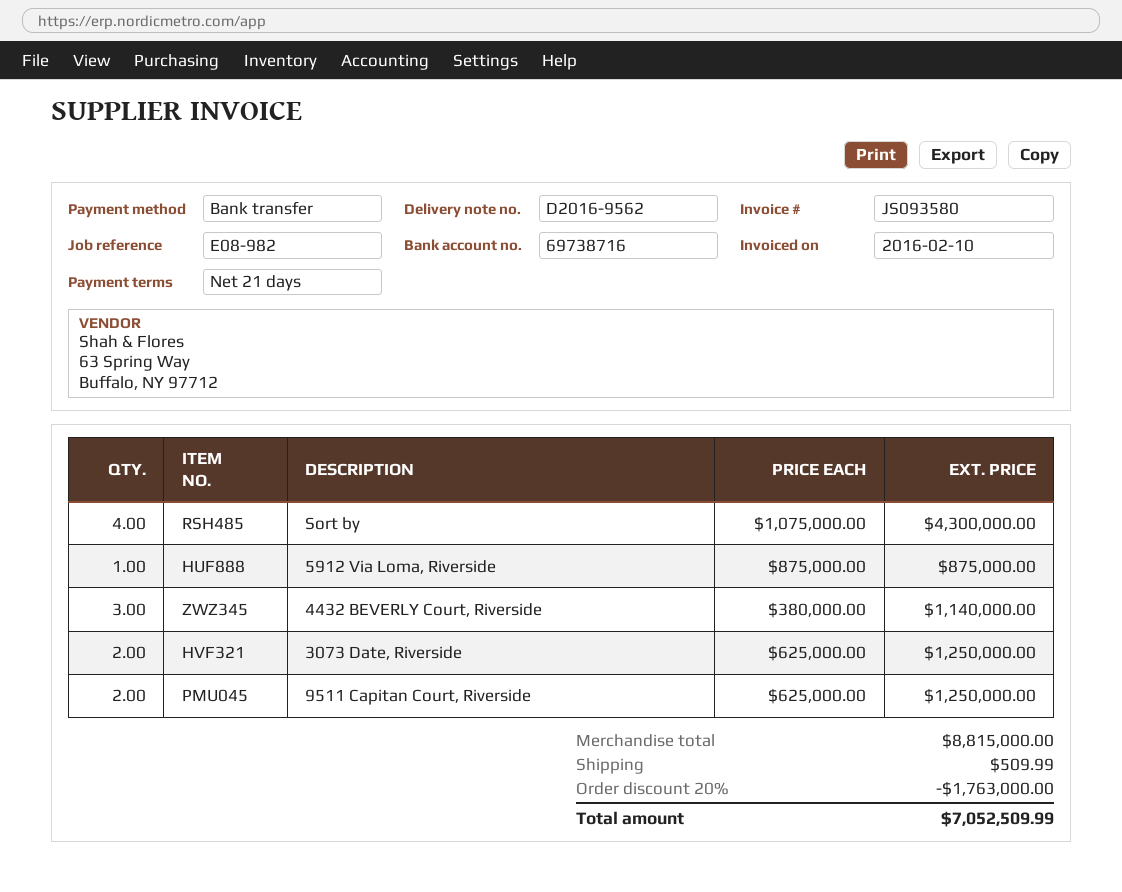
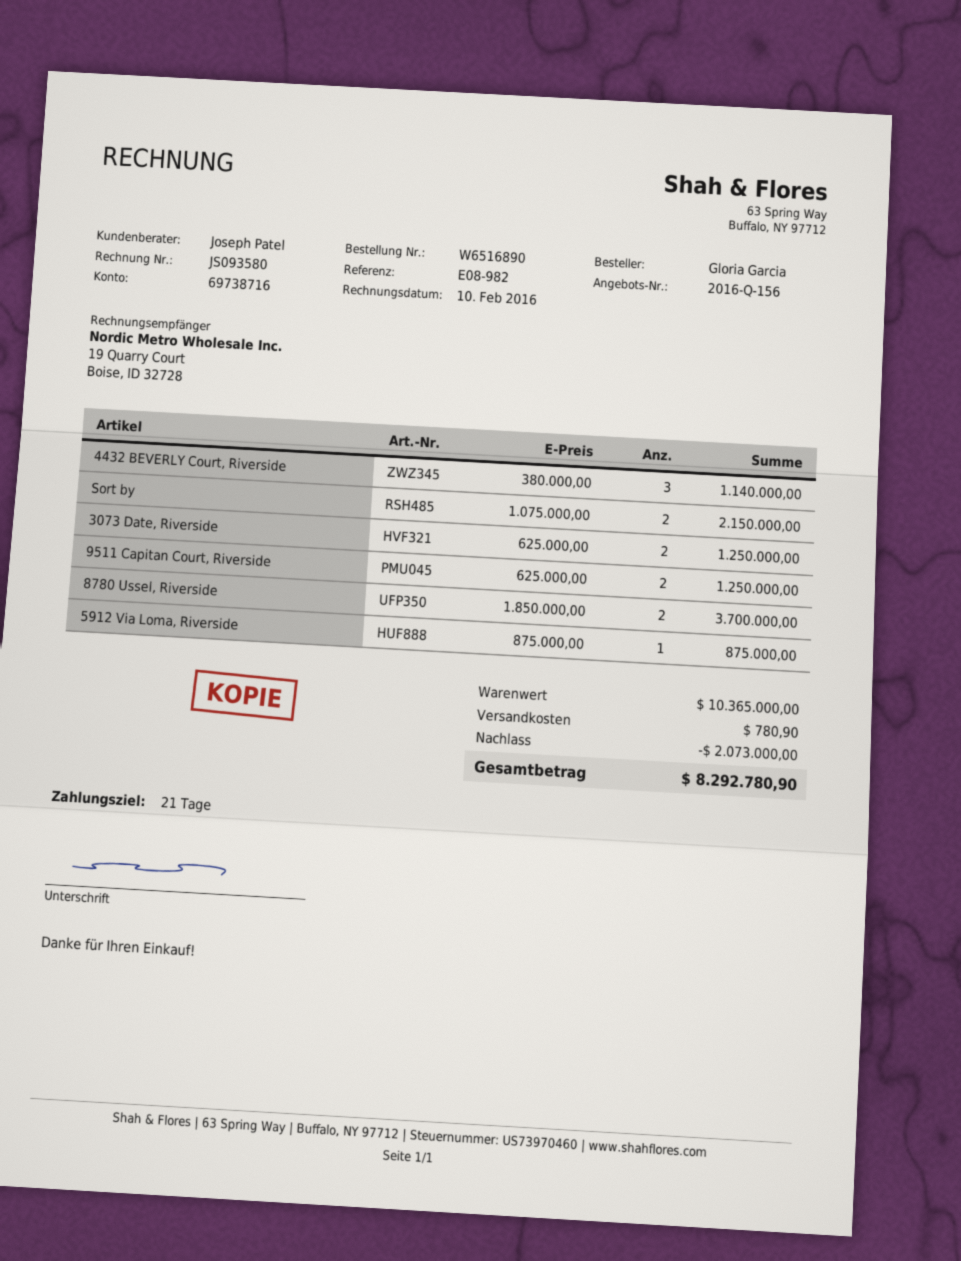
Sort by: 4 x 1075000.00 = 4300000.00 -> 2 x 1075000.00 = 2150000.00
8780 Ussel, Riverside: none -> 2 x 1850000.00 = 3700000.00
subtotal: 8815000.00 -> 10365000.00
discount: 1763000.00 -> 2073000.00
shipping: 509.99 -> 780.90
total: 7052509.99 -> 8292780.90

